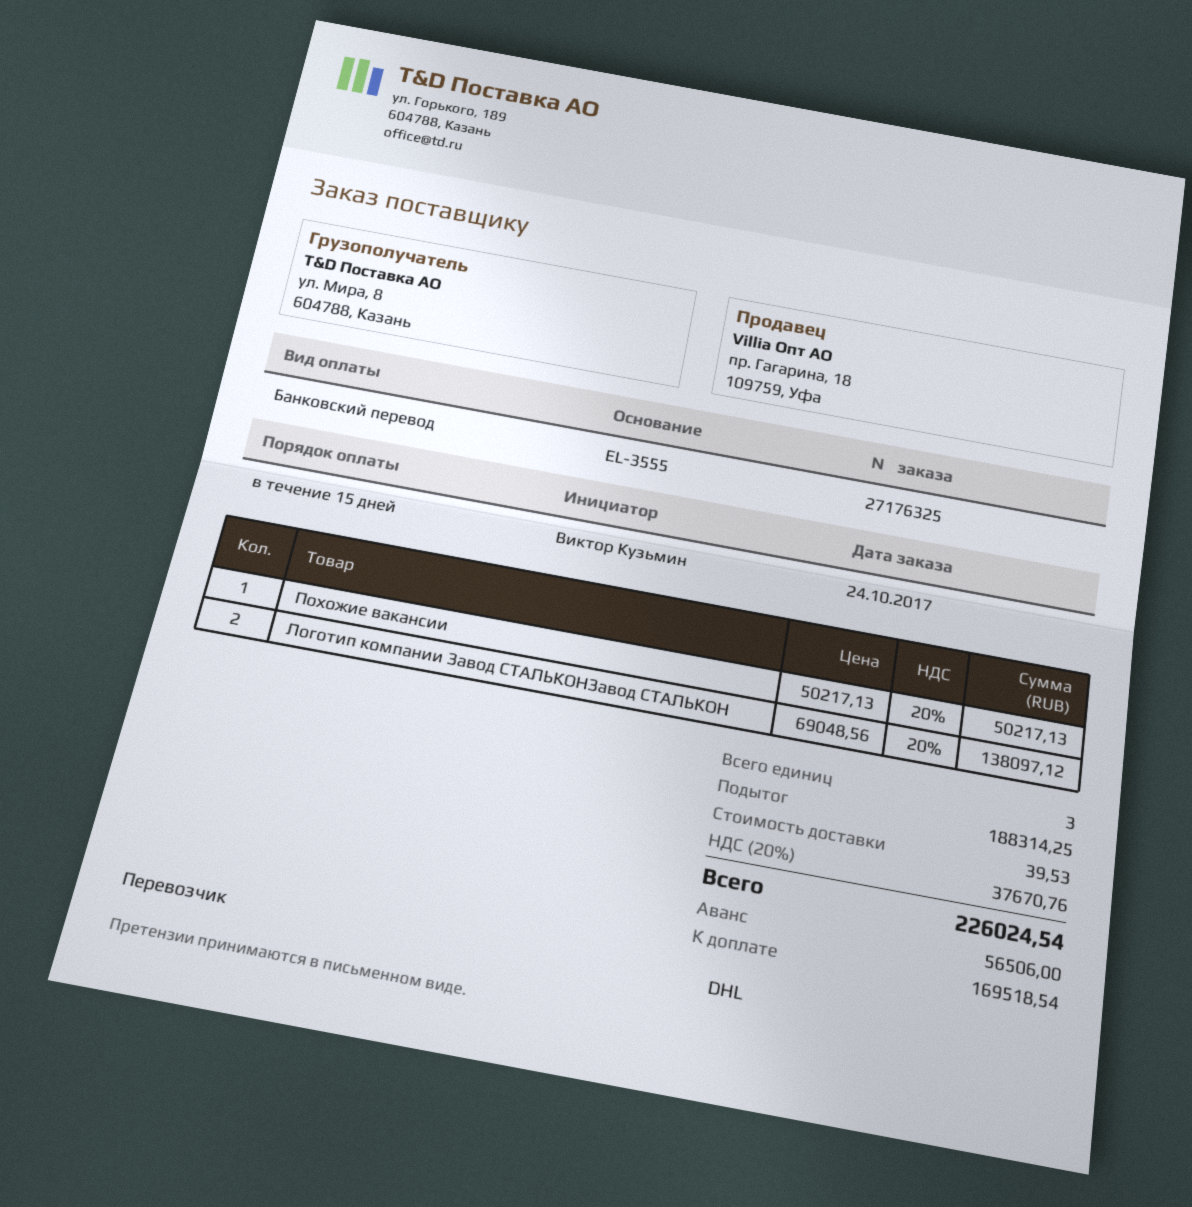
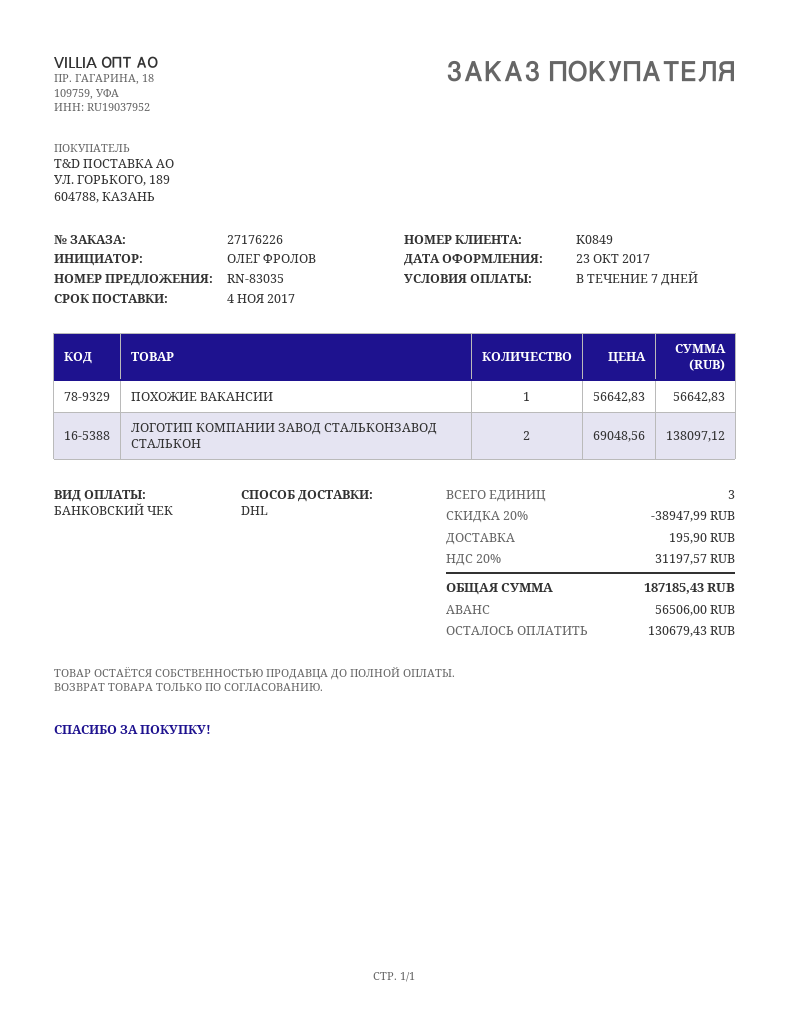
order number: 27176325 -> 27176226
order date: 2017-10-24 -> 2017-10-23
payment terms: 15 days -> 7 days
ordered by: Виктор Кузьмин -> ОЛЕГ ФРОЛОВ
payment method: bank transfer -> cheque
Похожие вакансии: 1 x 50217.13 = 50217.13 -> 1 x 56642.83 = 56642.83
discount: none -> 20% = 38947.99
shipping: 39.53 -> 195.90
tax: 20% = 37670.76 -> 20% = 31197.57
total: 226024.54 -> 187185.43
balance: 169518.54 -> 130679.43

